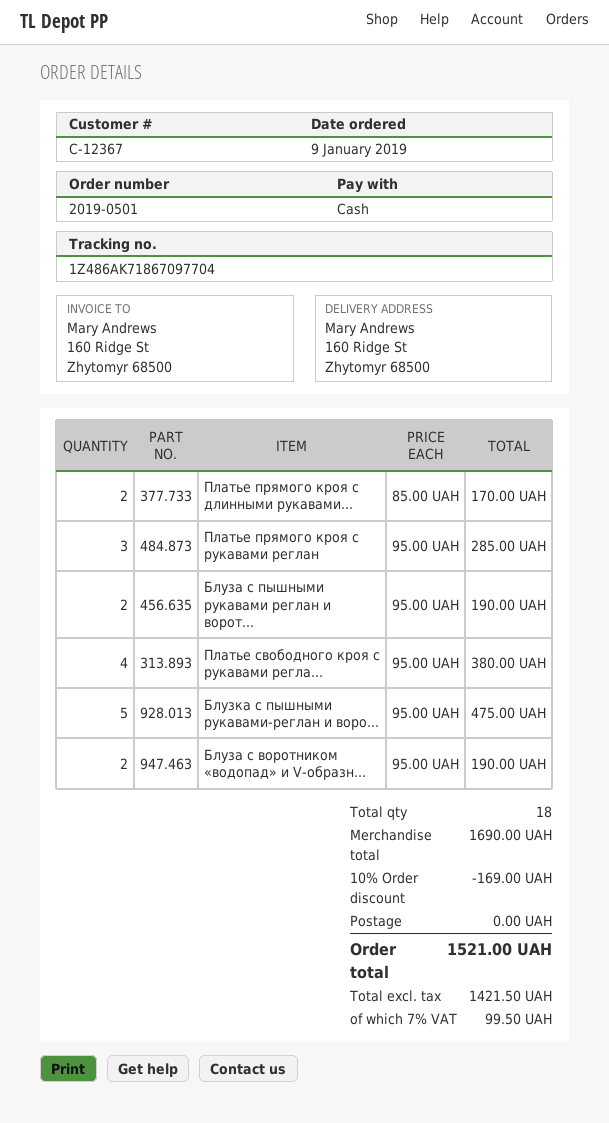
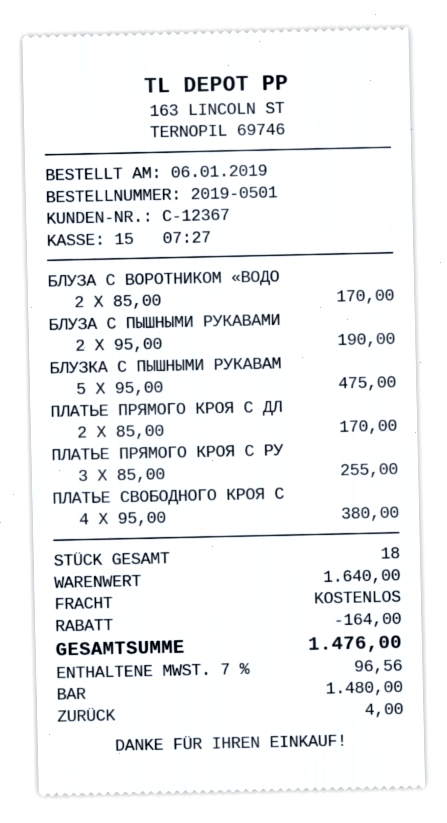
order date: 2019-01-09 -> 2019-01-06
Платье прямого кроя с рукавами реглан: 3 x 95.00 = 285.00 -> 3 x 85.00 = 255.00
Блуза с воротником «водопад» и V-образн...: 2 x 95.00 = 190.00 -> 2 x 85.00 = 170.00
subtotal: 1690.00 -> 1640.00
discount: 169.00 -> 164.00
tax: 7% = 99.50 -> 7% = 96.56
total: 1521.00 -> 1476.00

